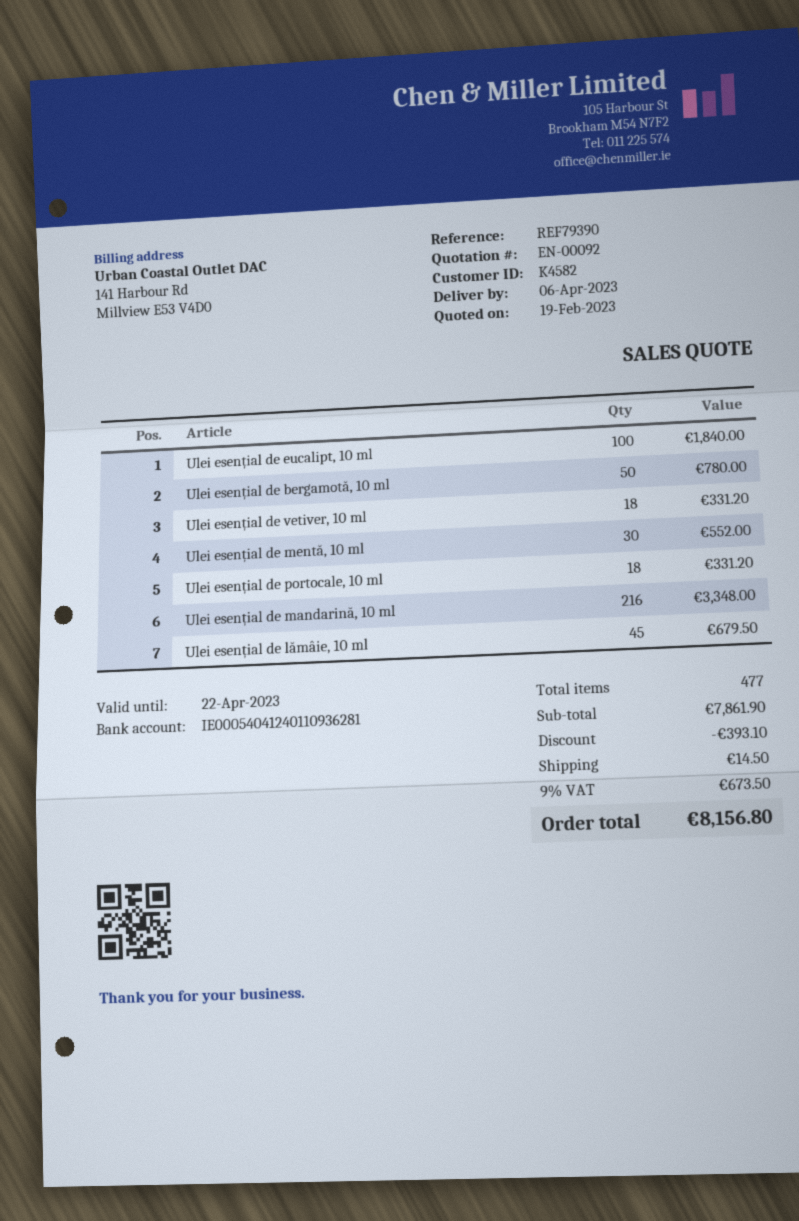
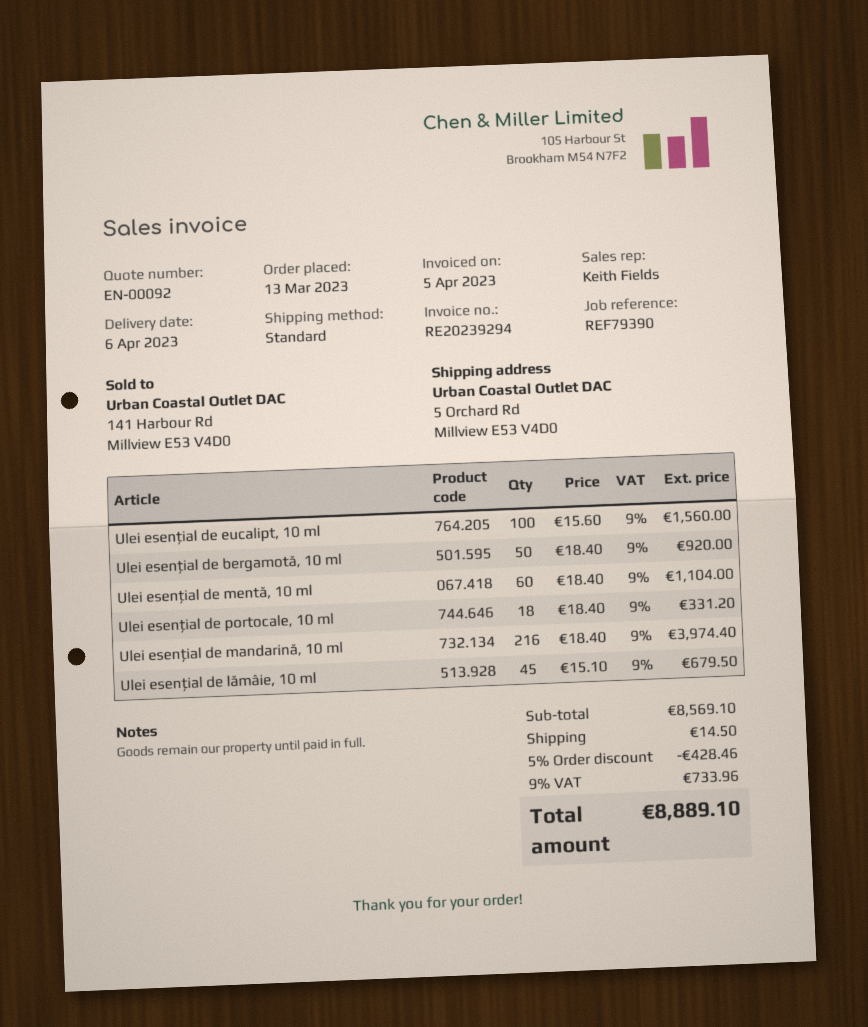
Ulei esențial de eucalipt, 10 ml: 100 for 1840.00 -> 100 for 1560.00
Ulei esențial de bergamotă, 10 ml: 50 for 780.00 -> 50 for 920.00
Ulei esențial de vetiver, 10 ml: 18 for 331.20 -> none
Ulei esențial de mentă, 10 ml: 30 for 552.00 -> 60 for 1104.00
Ulei esențial de mandarină, 10 ml: 216 for 3348.00 -> 216 for 3974.40
subtotal: 7861.90 -> 8569.10
discount: 393.10 -> 428.46
tax: 9% = 673.50 -> 9% = 733.96
total: 8156.80 -> 8889.10

